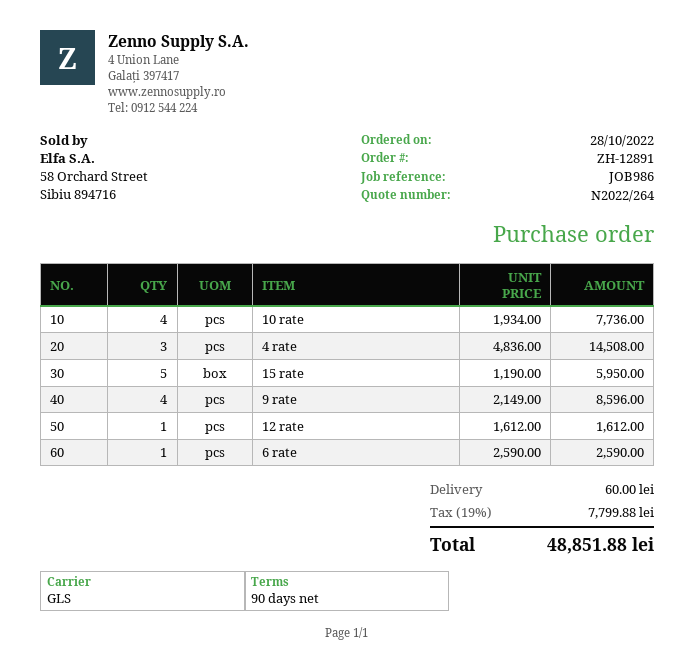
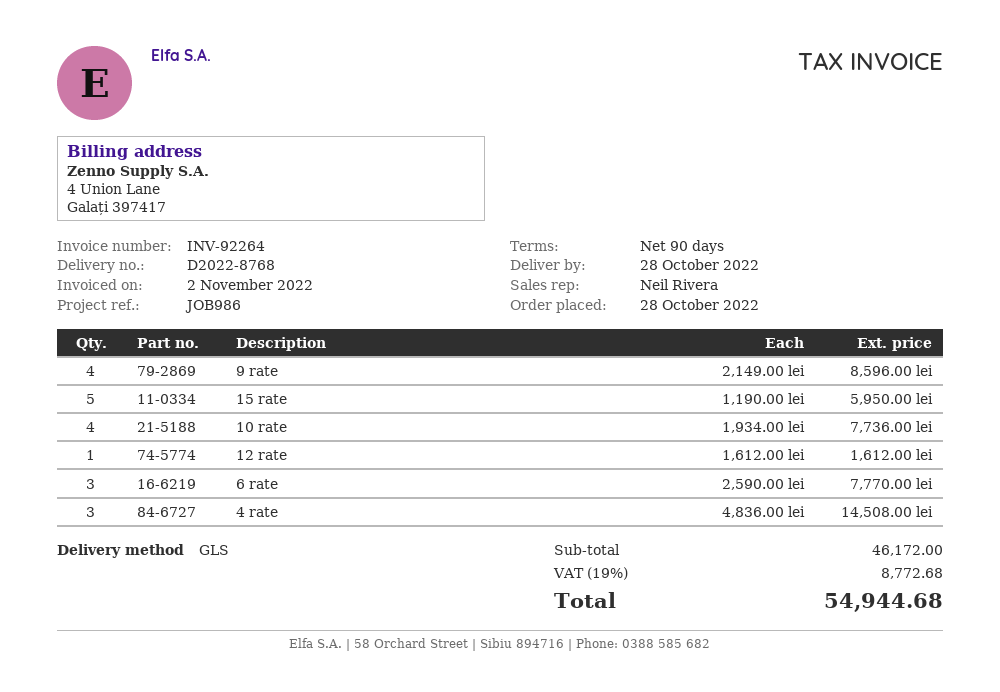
6 rate: 1 x 2590.00 = 2590.00 -> 3 x 2590.00 = 7770.00
shipping: 60.00 -> none
tax: 19% = 7799.88 -> 19% = 8772.68
total: 48851.88 -> 54944.68

